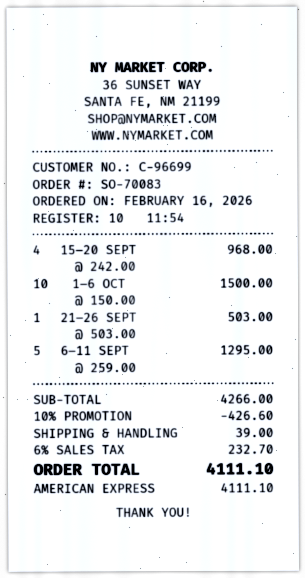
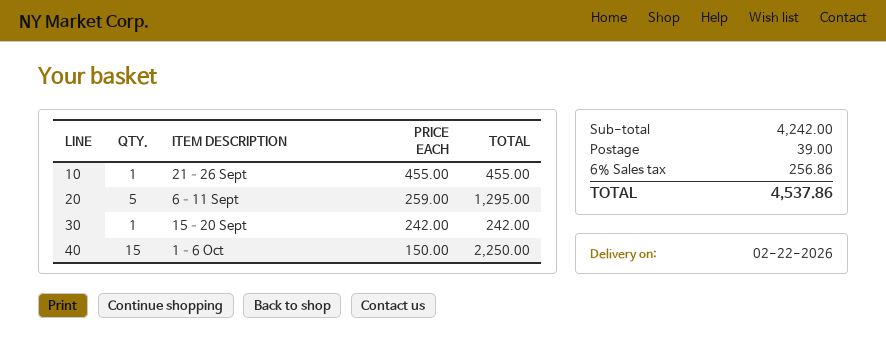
15–20 SEPT: 4 x 242.00 = 968.00 -> 1 x 242.00 = 242.00
1–6 OCT: 10 x 150.00 = 1500.00 -> 15 x 150.00 = 2250.00
21–26 SEPT: 1 x 503.00 = 503.00 -> 1 x 455.00 = 455.00
subtotal: 4266.00 -> 4242.00
discount: 10% = 426.60 -> none
tax: 6% = 232.70 -> 6% = 256.86
total: 4111.10 -> 4537.86

